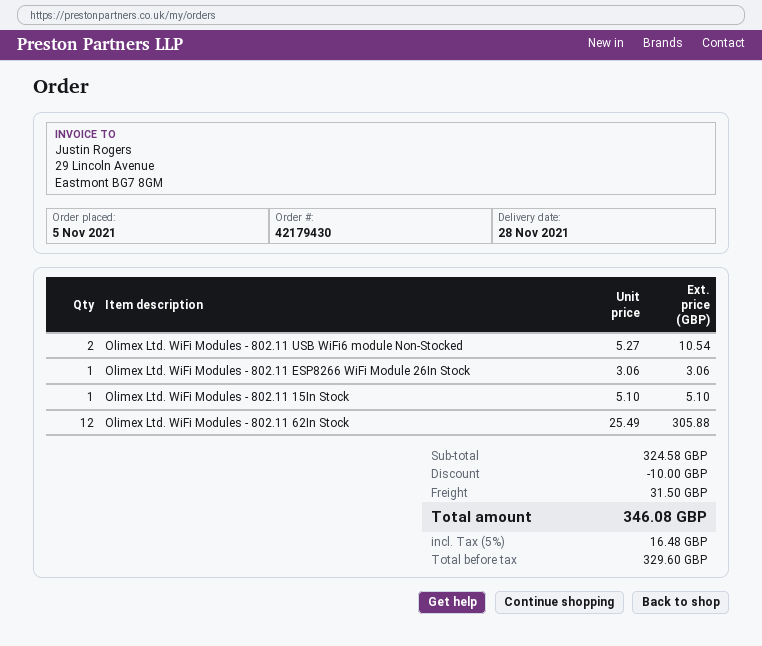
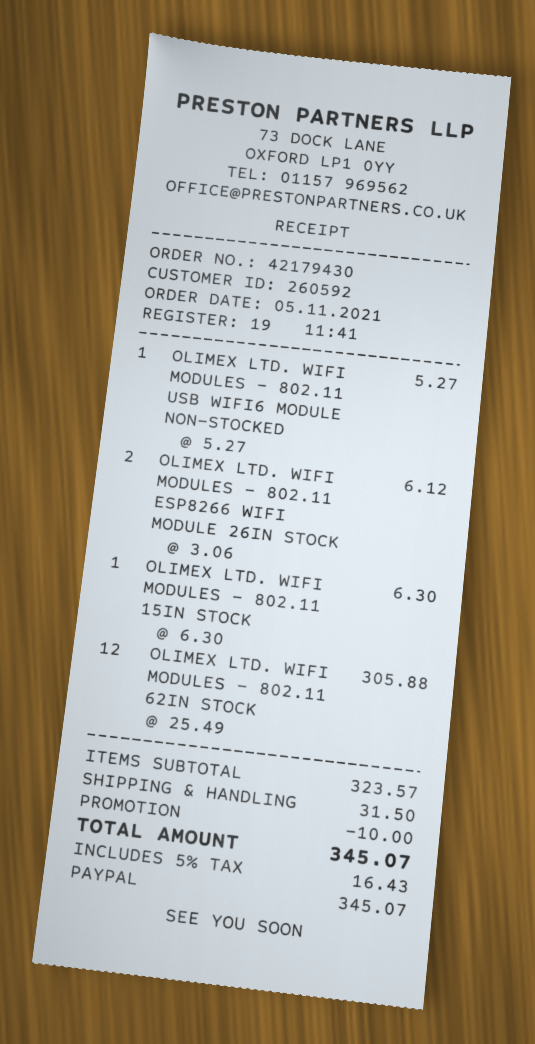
Olimex Ltd. WiFi Modules - 802.11 USB WiFi6 module Non-Stocked: 2 x 5.27 = 10.54 -> 1 x 5.27 = 5.27
Olimex Ltd. WiFi Modules - 802.11 ESP8266 WiFi Module 26In Stock: 1 x 3.06 = 3.06 -> 2 x 3.06 = 6.12
Olimex Ltd. WiFi Modules - 802.11 15In Stock: 1 x 5.10 = 5.10 -> 1 x 6.30 = 6.30
subtotal: 324.58 -> 323.57
tax: 5% = 16.48 -> 5% = 16.43
total: 346.08 -> 345.07

